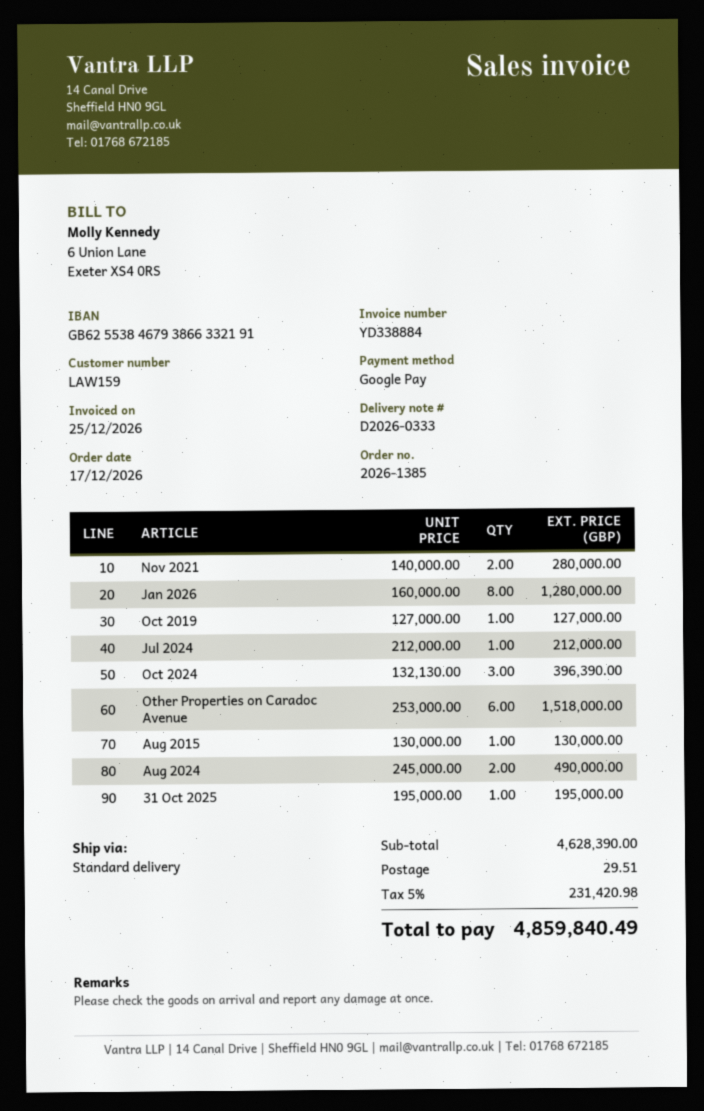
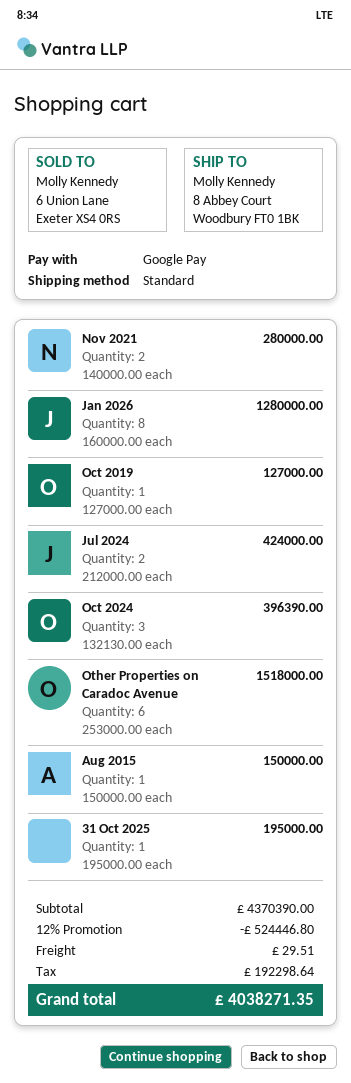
Jul 2024: 1 x 212000.00 = 212000.00 -> 2 x 212000.00 = 424000.00
Aug 2015: 1 x 130000.00 = 130000.00 -> 1 x 150000.00 = 150000.00
Aug 2024: 2 x 245000.00 = 490000.00 -> none
subtotal: 4628390.00 -> 4370390.00
discount: none -> 12% = 524446.80
tax: 231420.98 -> 192298.64
total: 4859840.49 -> 4038271.35

